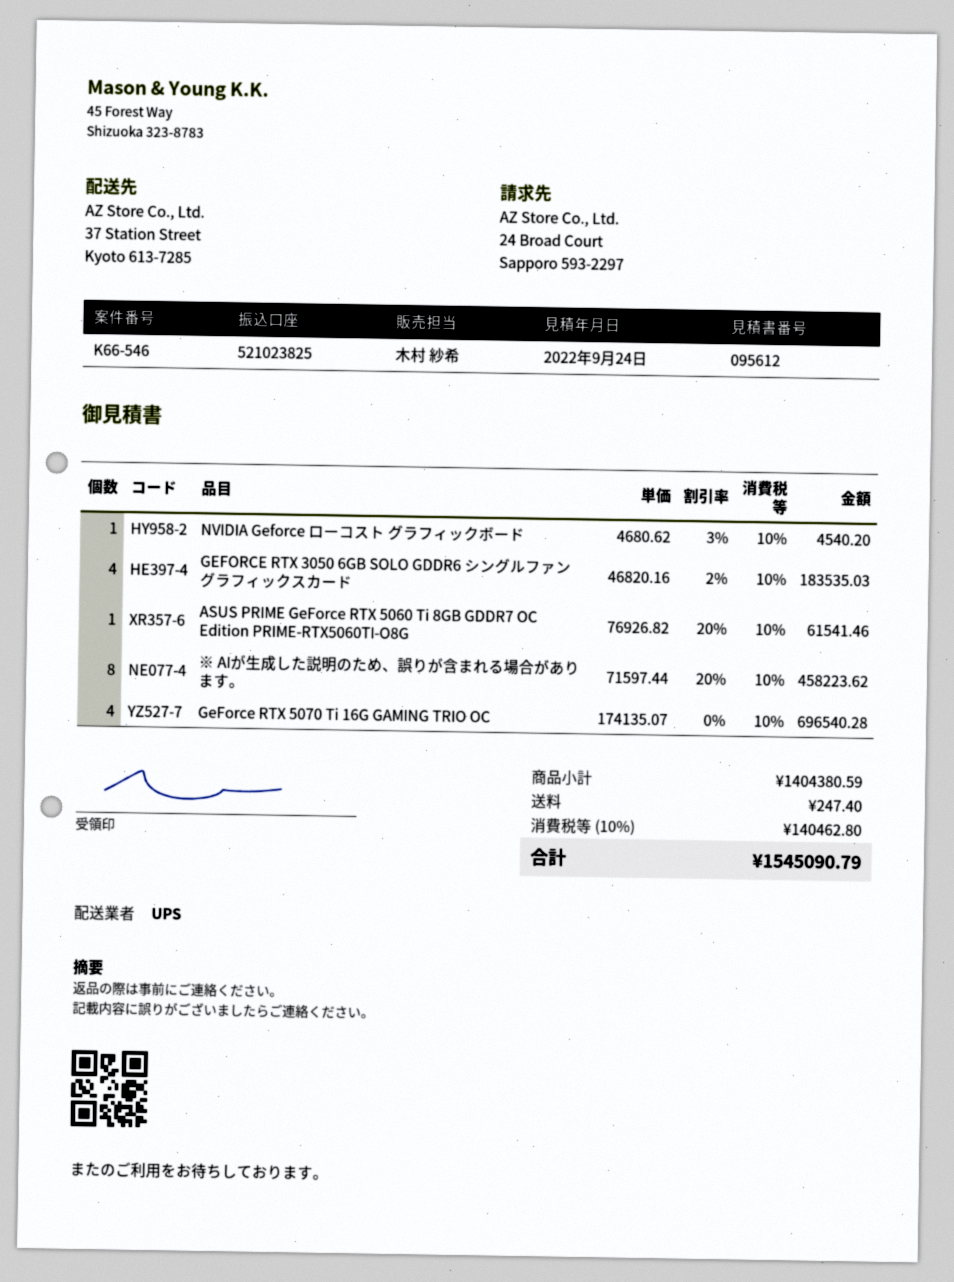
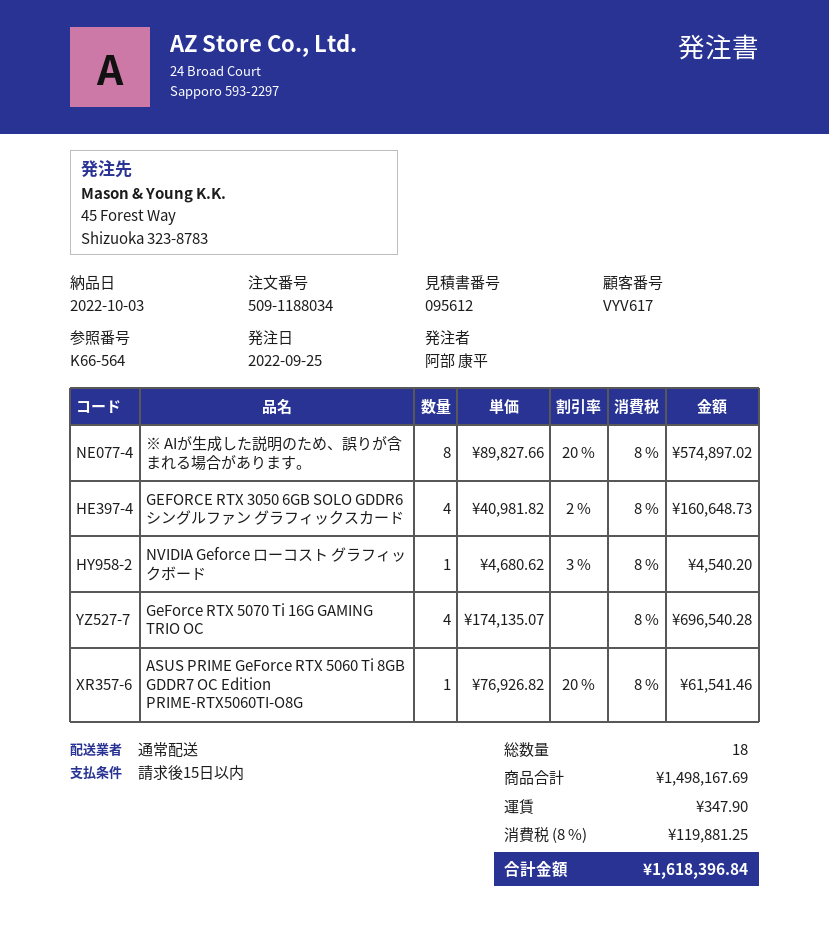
reference: K66-546 -> K66-564
shipping method: UPS -> standard
GEFORCE RTX 3050 6GB SOLO GDDR6 シングルファン グラフィックスカード: 4 x 46820.16 - 2% = 183535.03 -> 4 x 40981.82 - 2% = 160648.73
※ AIが生成した説明のため、誤りが含まれる場合があります。: 8 x 71597.44 - 20% = 458223.62 -> 8 x 89827.66 - 20% = 574897.02
subtotal: 1404380.59 -> 1498167.69
shipping: 247.40 -> 347.90
tax: 10% = 140462.80 -> 8% = 119881.25
total: 1545090.79 -> 1618396.84

